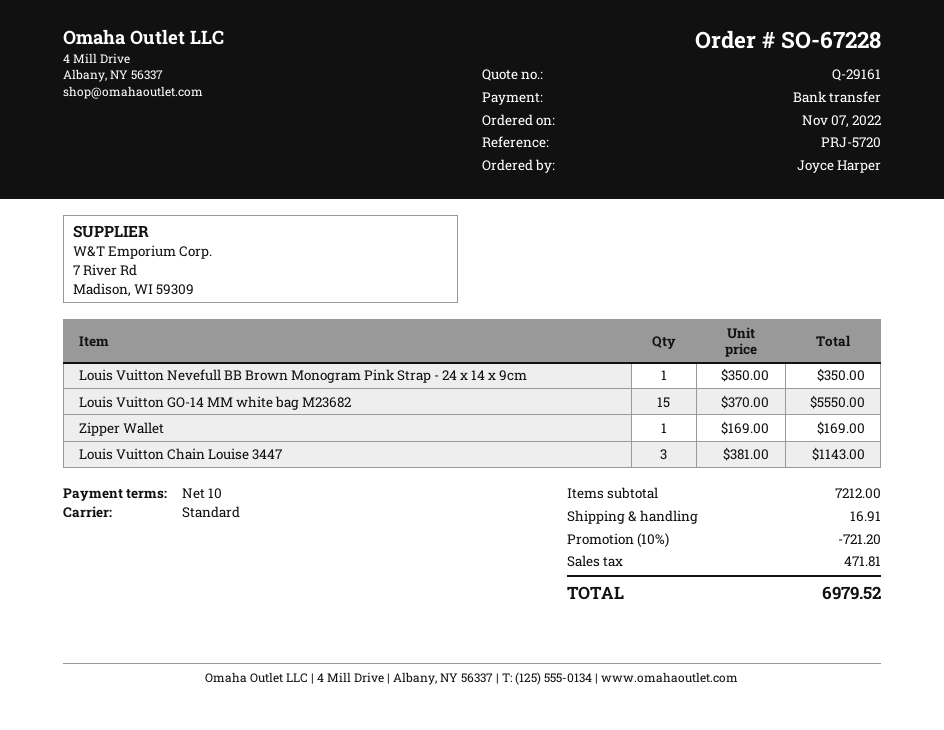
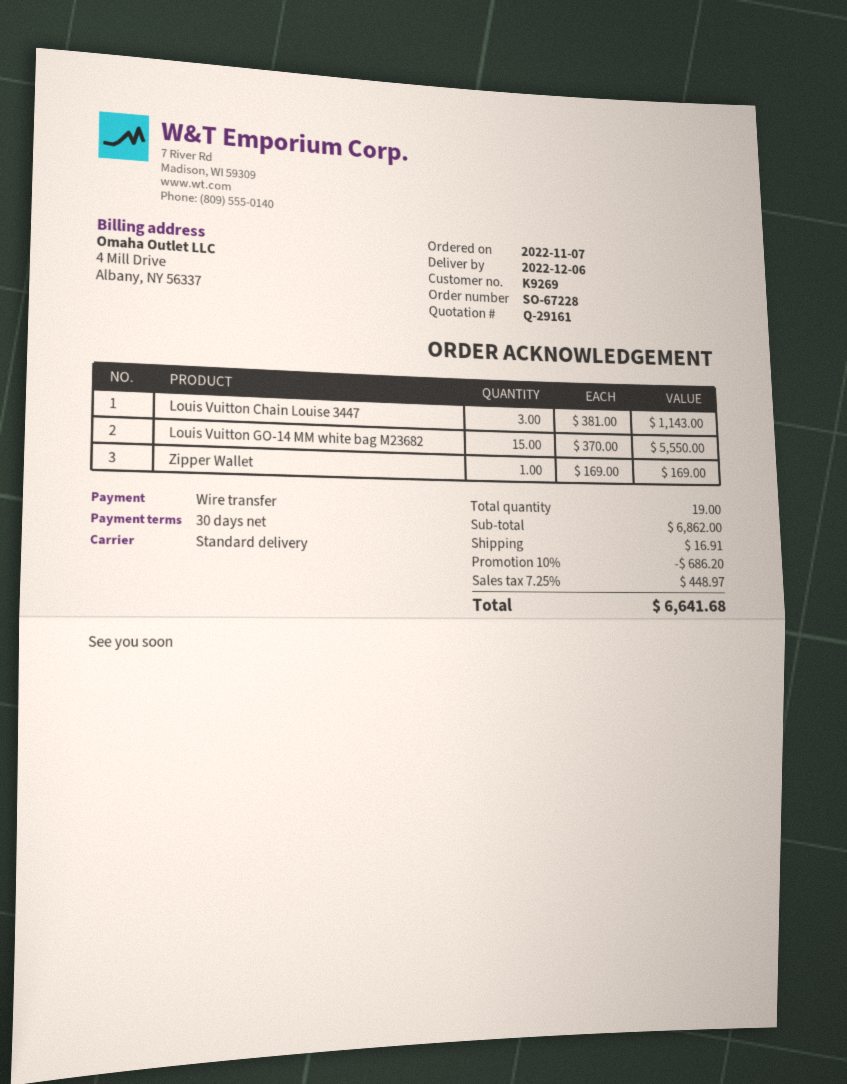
payment terms: 10 days -> 30 days
Louis Vuitton Nevefull BB Brown Monogram Pink Strap - 24 x 14 x 9cm: 1 x 350.00 = 350.00 -> none
subtotal: 7212.00 -> 6862.00
discount: 10% = 721.20 -> 10% = 686.20
tax: 471.81 -> 448.97
total: 6979.52 -> 6641.68

